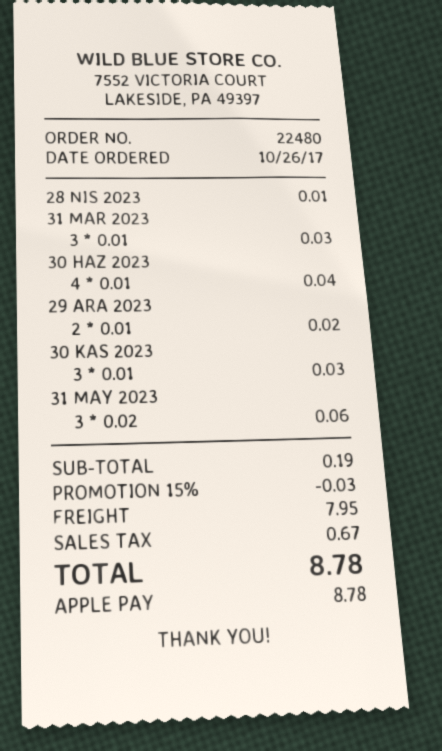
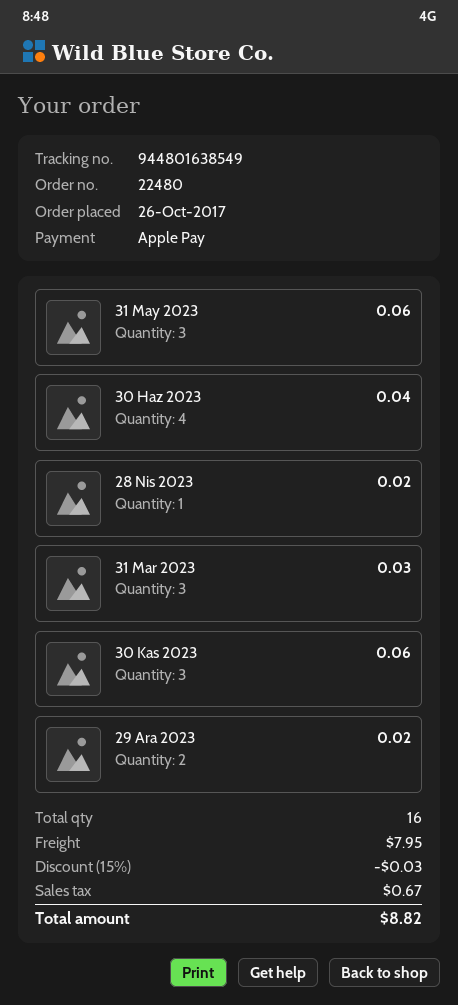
28 NIS 2023: 1 for 0.01 -> 1 for 0.02
30 KAS 2023: 3 for 0.03 -> 3 for 0.06
total: 8.78 -> 8.82

